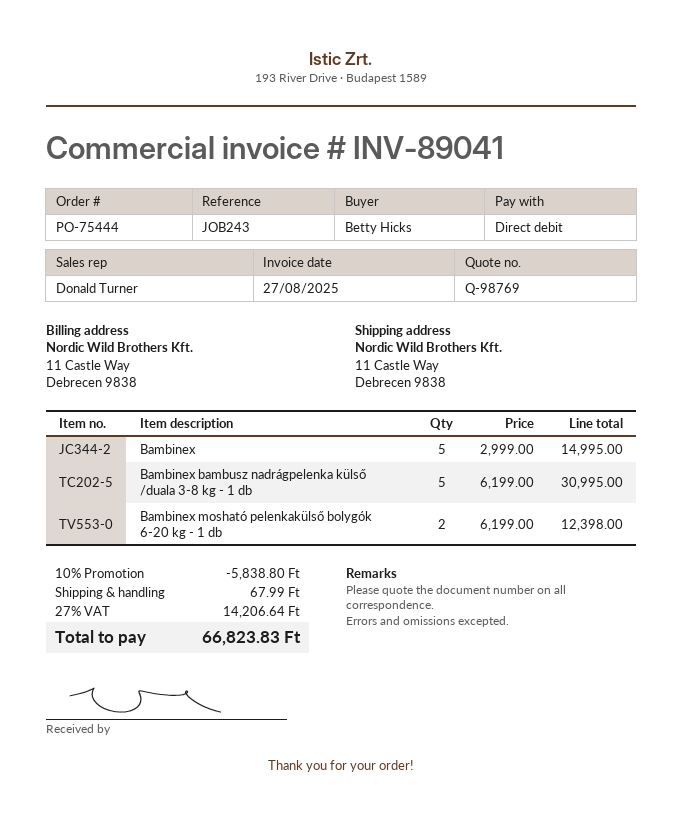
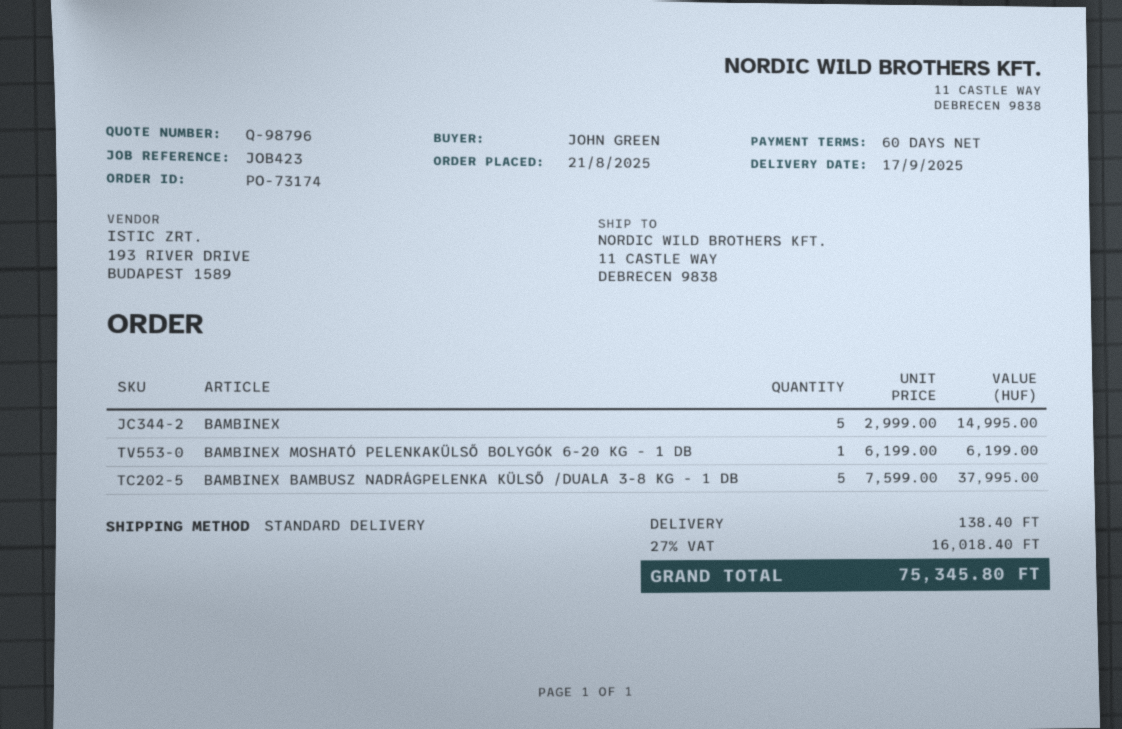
quote number: Q-98769 -> Q-98796
order number: PO-75444 -> PO-73174
reference: JOB243 -> JOB423
ordered by: Betty Hicks -> JOHN GREEN
Bambinex bambusz nadrágpelenka külső /duala 3-8 kg - 1 db: 5 x 6199.00 = 30995.00 -> 5 x 7599.00 = 37995.00
Bambinex mosható pelenkakülső bolygók 6-20 kg - 1 db: 2 x 6199.00 = 12398.00 -> 1 x 6199.00 = 6199.00
discount: 10% = 5838.80 -> none
shipping: 67.99 -> 138.40
tax: 27% = 14206.64 -> 27% = 16018.40
total: 66823.83 -> 75345.80

